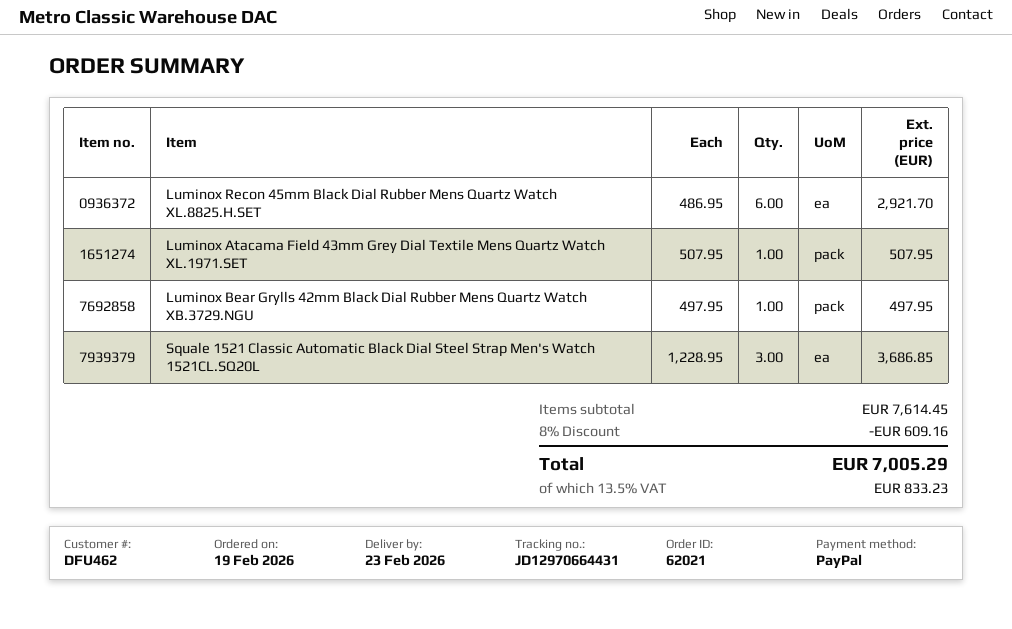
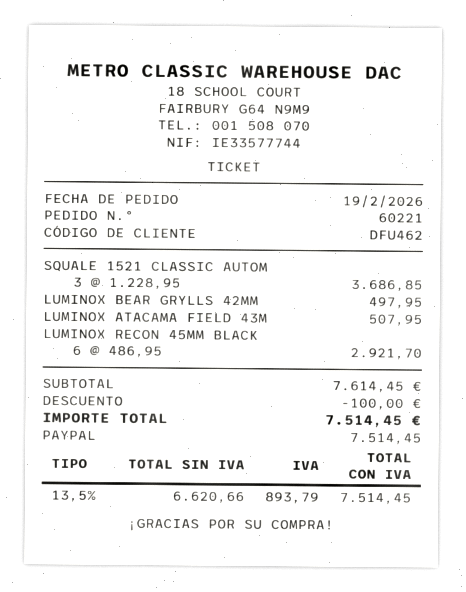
order number: 62021 -> 60221
discount: 609.16 -> 100.00
tax: 13.5% = 833.23 -> 13.5% = 893.79
total: 7005.29 -> 7514.45

